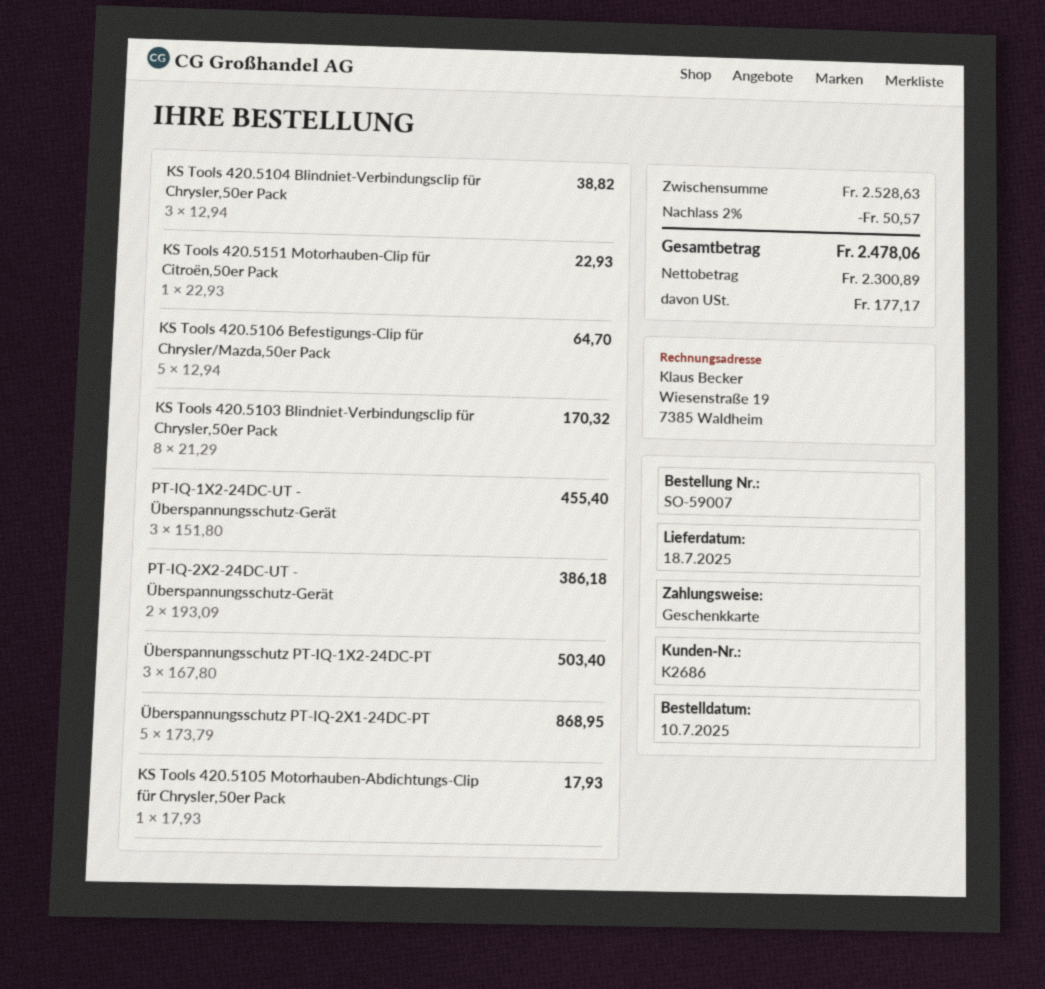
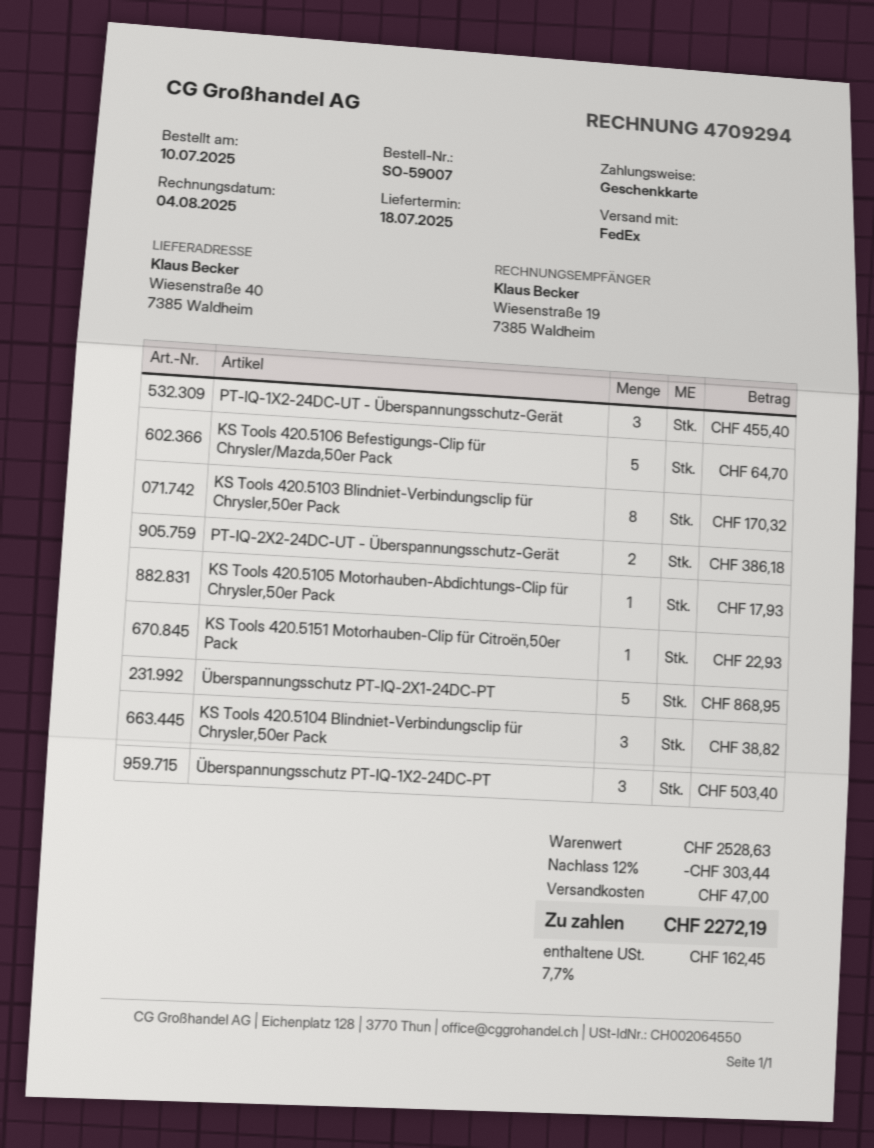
discount: 2% = 50.57 -> 12% = 303.44
shipping: none -> 47.00
tax: 177.17 -> 162.45
total: 2478.06 -> 2272.19

